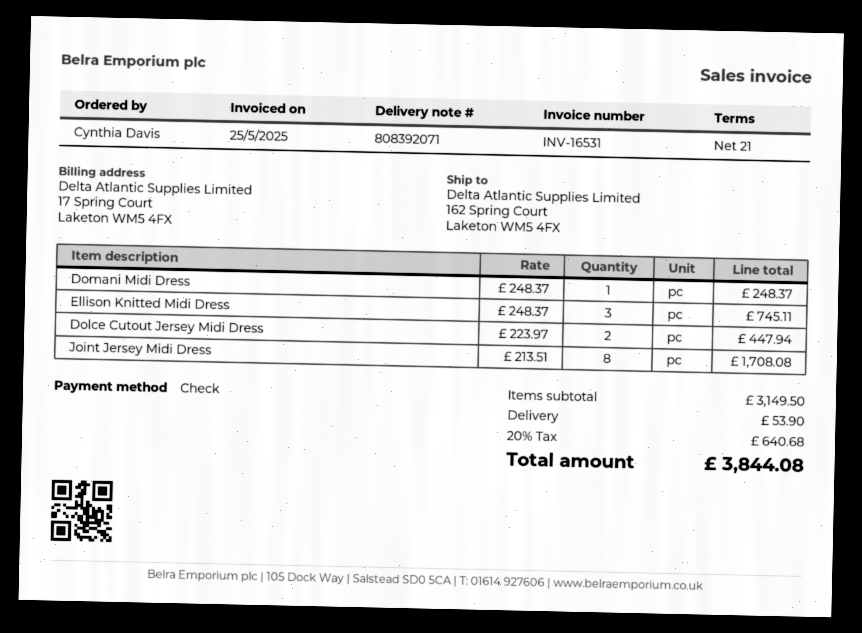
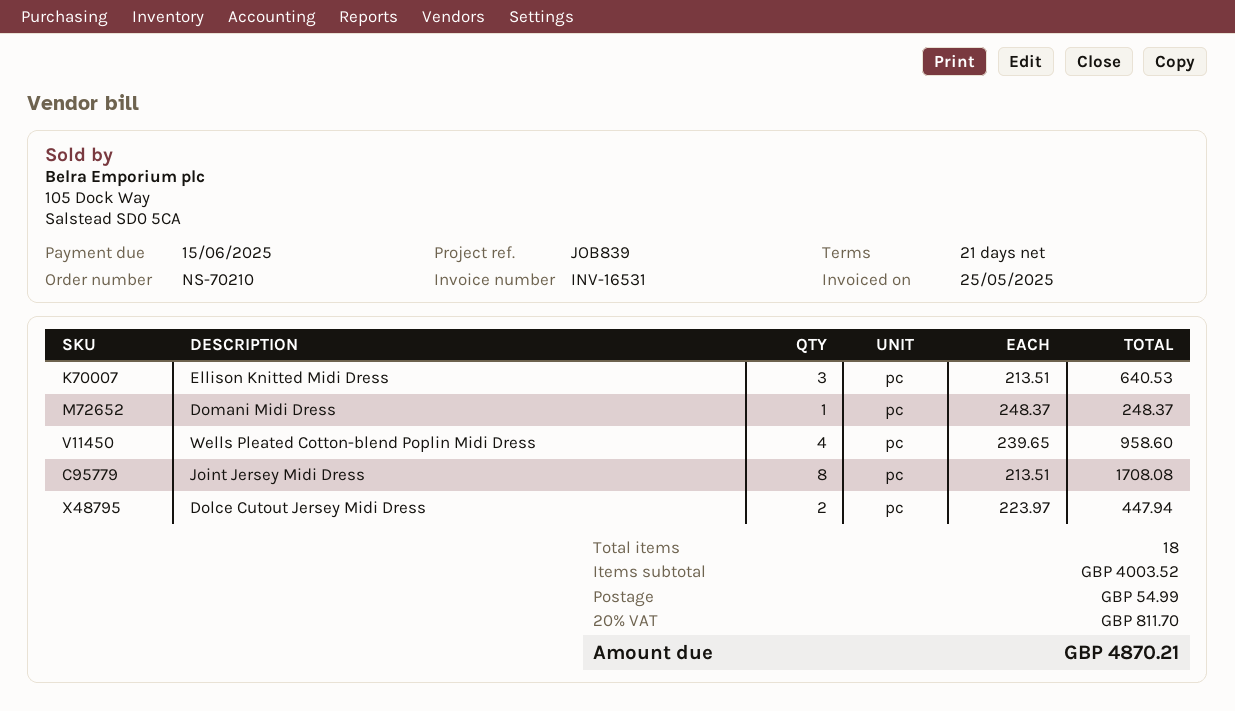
Ellison Knitted Midi Dress: 3 x 248.37 = 745.11 -> 3 x 213.51 = 640.53
Wells Pleated Cotton-blend Poplin Midi Dress: none -> 4 x 239.65 = 958.60
subtotal: 3149.50 -> 4003.52
shipping: 53.90 -> 54.99
tax: 20% = 640.68 -> 20% = 811.70
total: 3844.08 -> 4870.21

